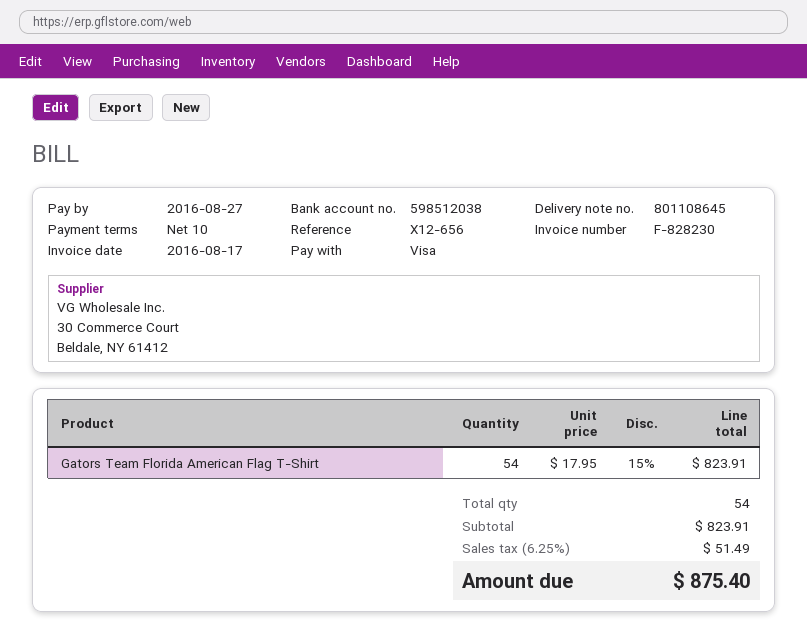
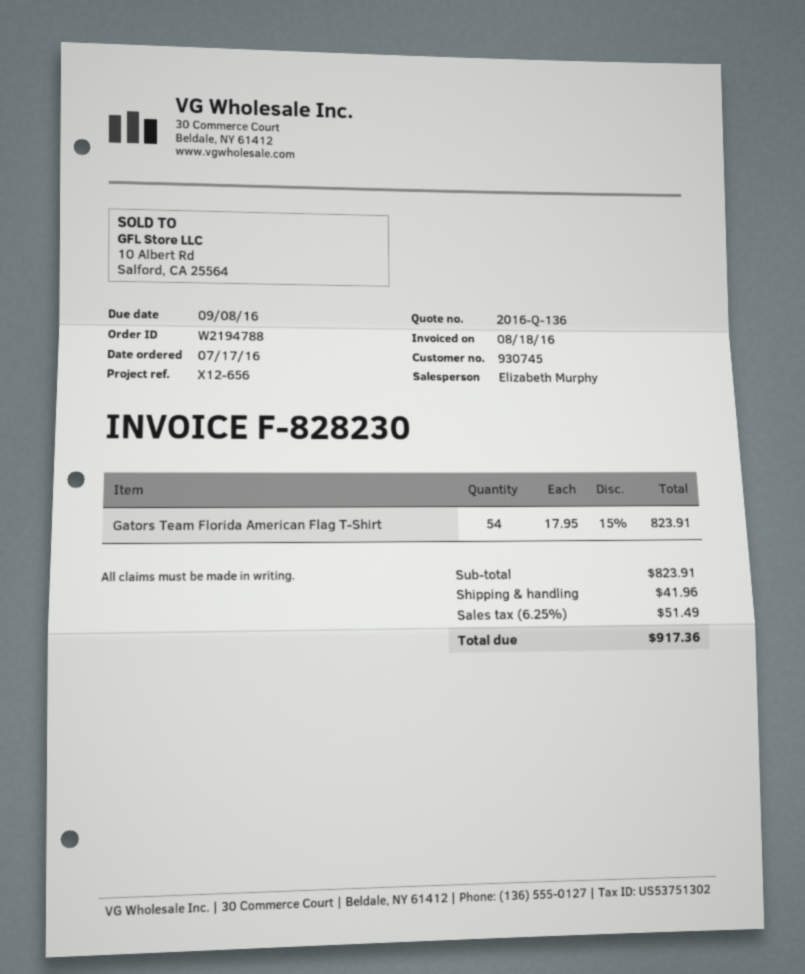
invoice date: 2016-08-17 -> 2016-08-18
due date: 2016-08-27 -> 2016-09-08
shipping: none -> 41.96
total: 875.40 -> 917.36

